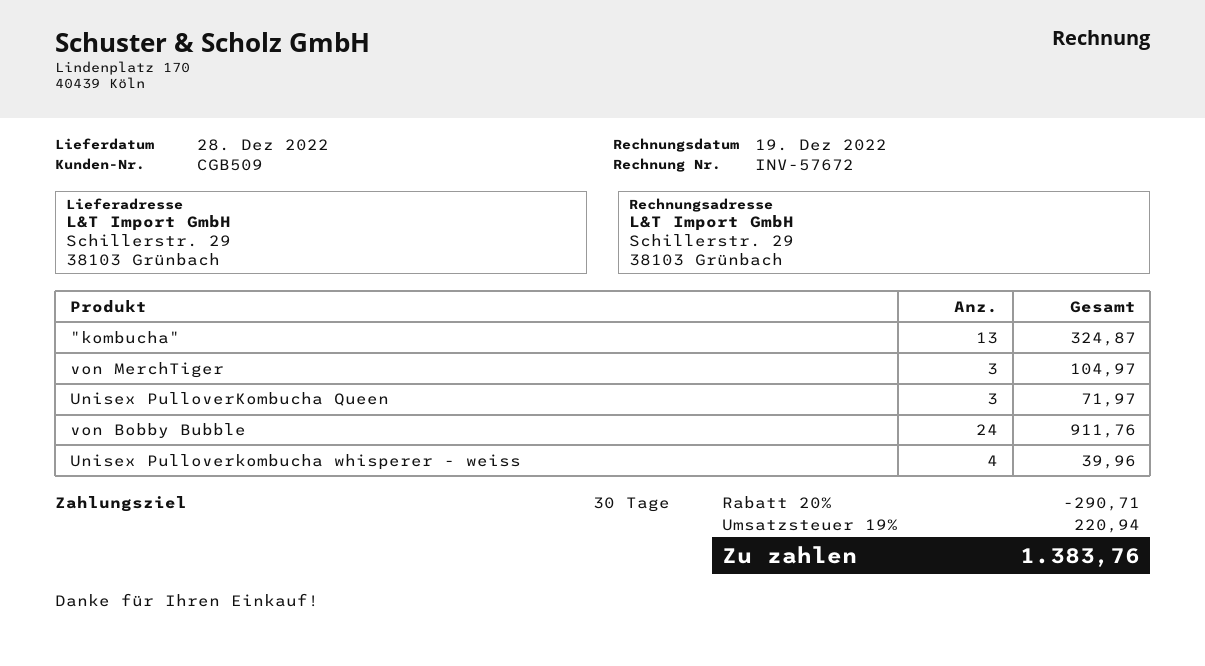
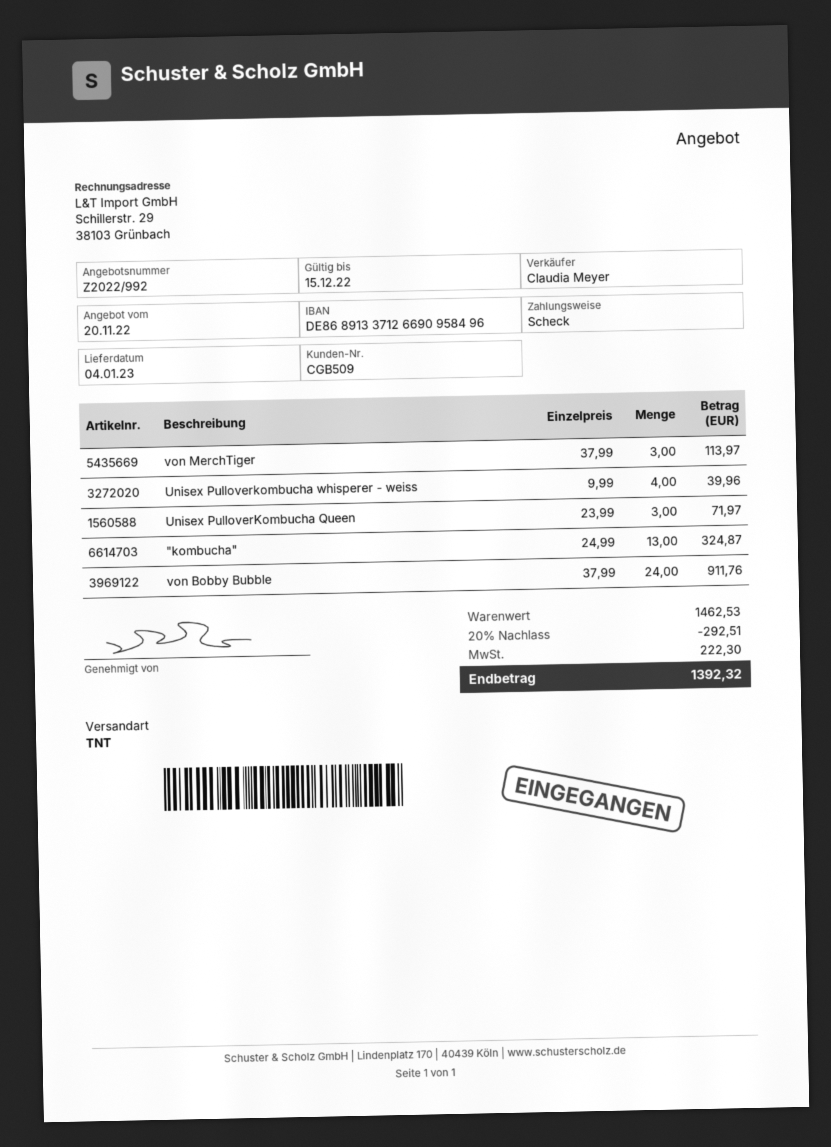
delivery date: 2022-12-28 -> 2023-01-04
von MerchTiger: 3 for 104.97 -> 3 for 113.97
discount: 20% = 290.71 -> 20% = 292.51
tax: 220.94 -> 222.30
total: 1383.76 -> 1392.32

